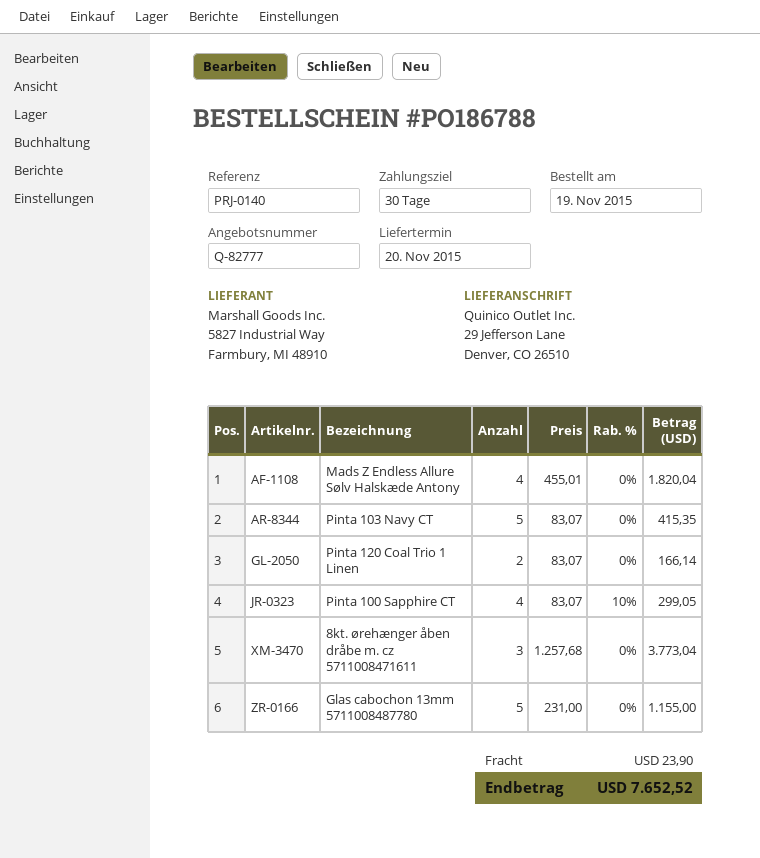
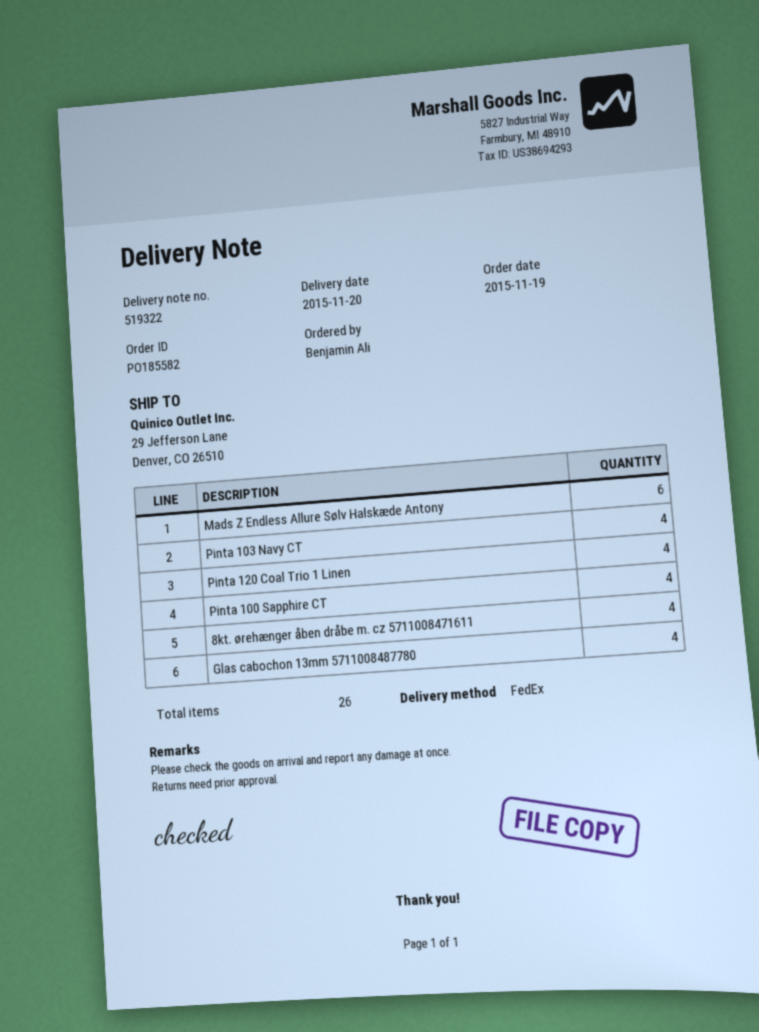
order number: PO186788 -> PO185582
Mads Z Endless Allure Sølv Halskæde Antony: 4 -> 6
Pinta 103 Navy CT: 5 -> 4
Pinta 120 Coal Trio 1 Linen: 2 -> 4
8kt. ørehænger åben dråbe m. cz 5711008471611: 3 -> 4
Glas cabochon 13mm 5711008487780: 5 -> 4

